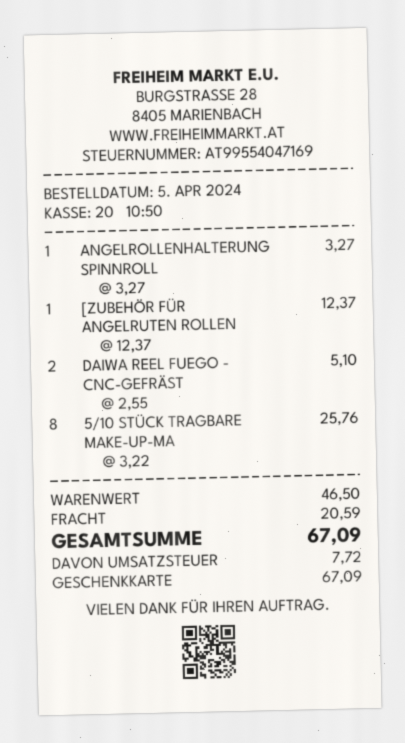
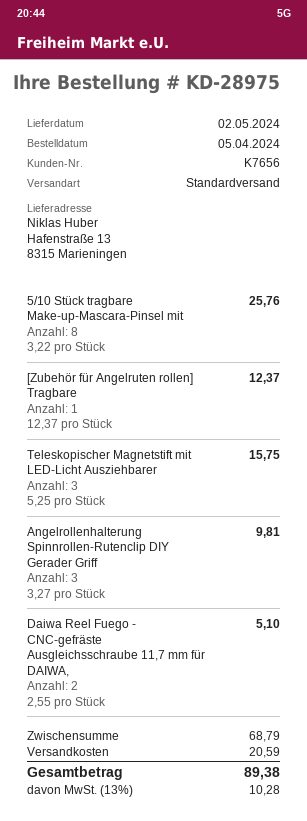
ANGELROLLENHALTERUNG SPINNROLL: 1 x 3.27 = 3.27 -> 3 x 3.27 = 9.81
Teleskopischer Magnetstift mit LED-Licht Ausziehbarer: none -> 3 x 5.25 = 15.75
subtotal: 46.50 -> 68.79
tax: 7.72 -> 10.28
total: 67.09 -> 89.38

